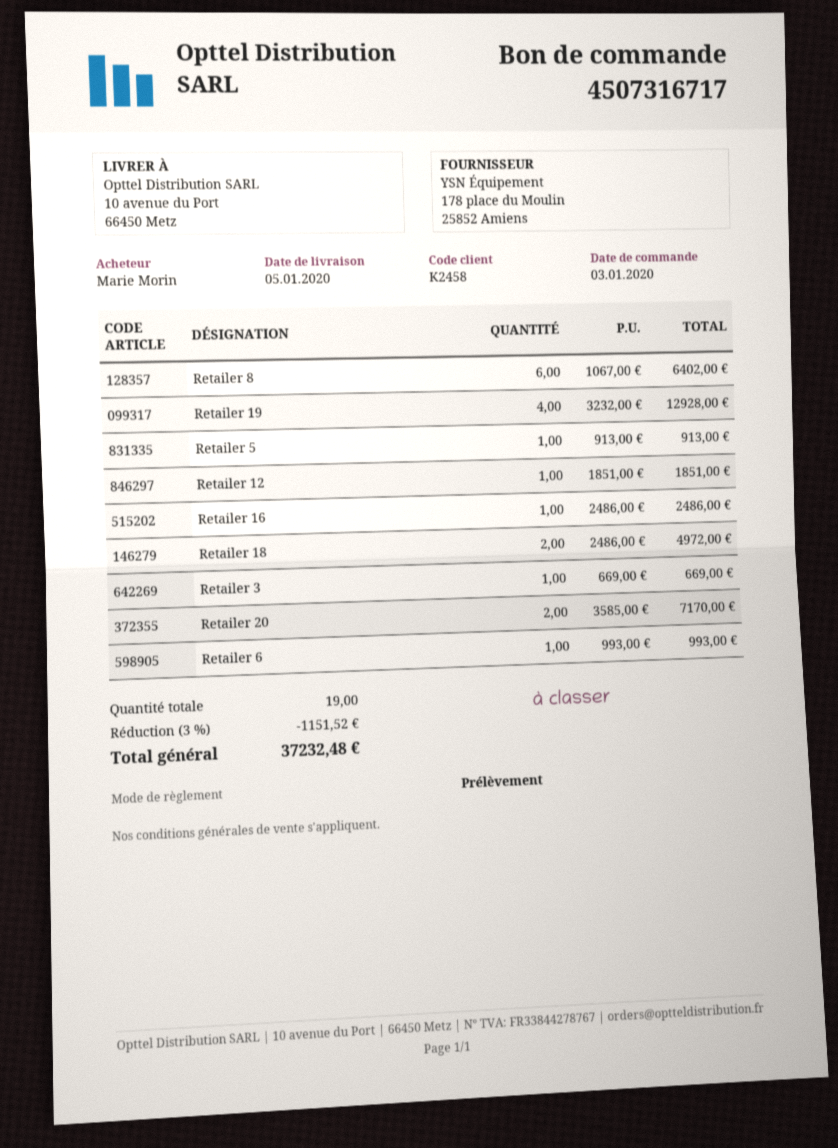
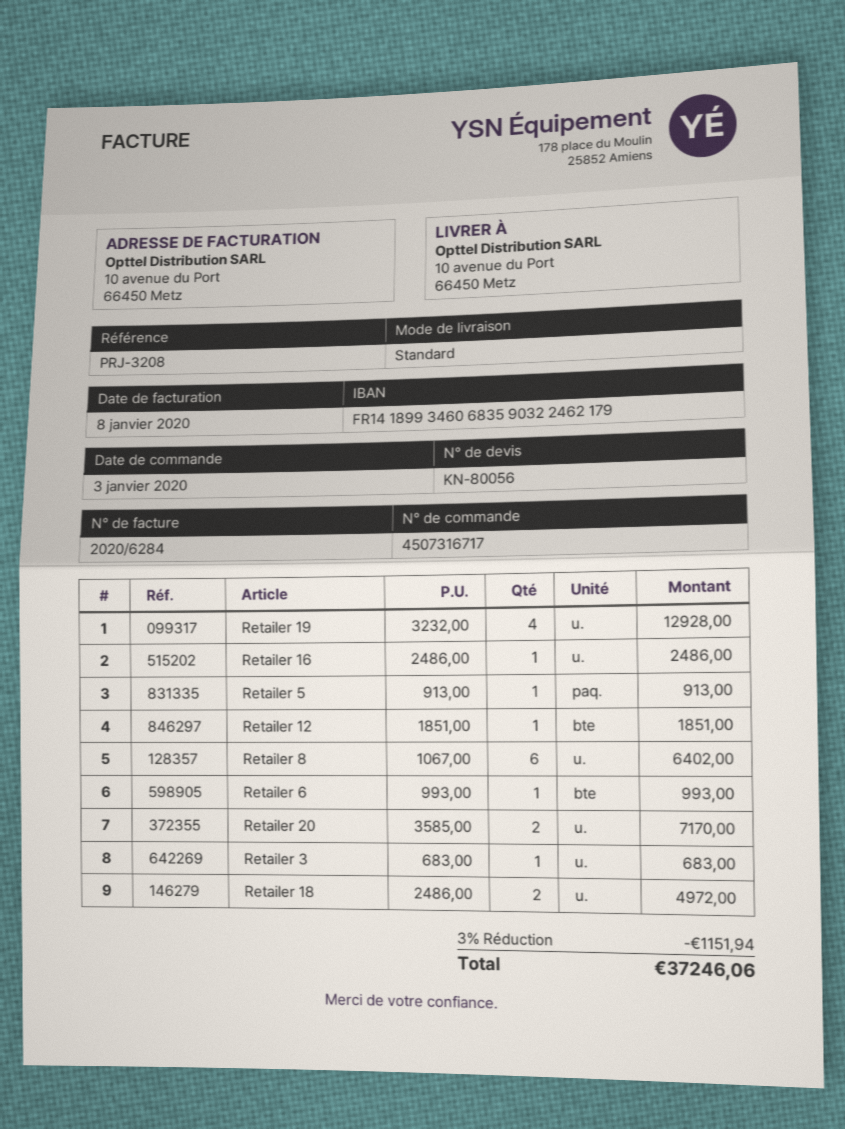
Retailer 3: 1 x 669.00 = 669.00 -> 1 x 683.00 = 683.00
discount: 3% = 1151.52 -> 3% = 1151.94
total: 37232.48 -> 37246.06

